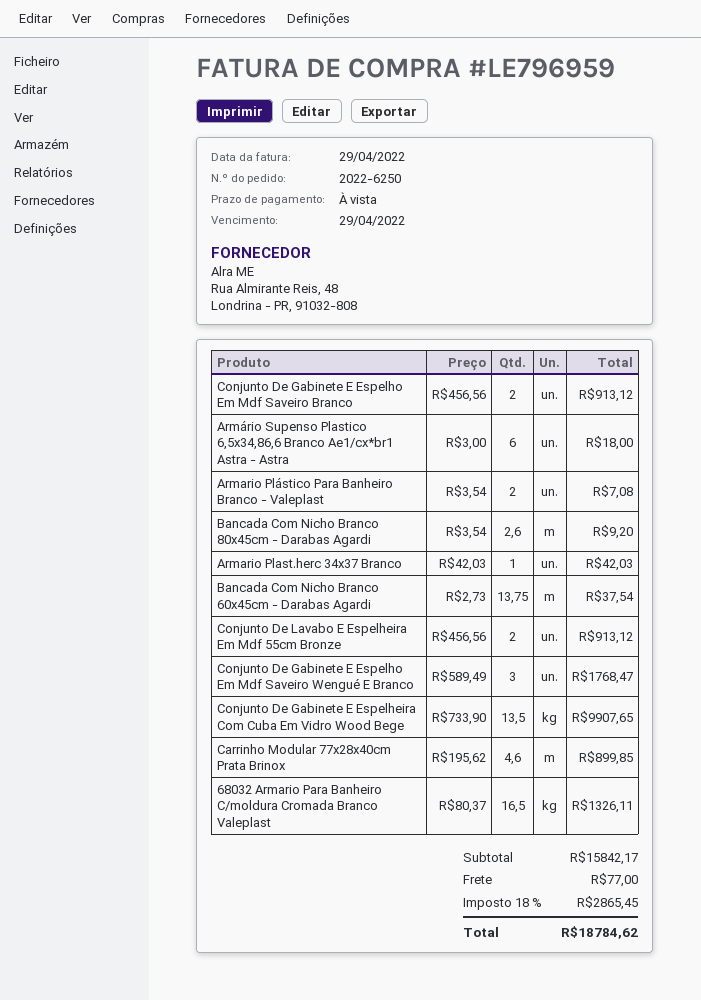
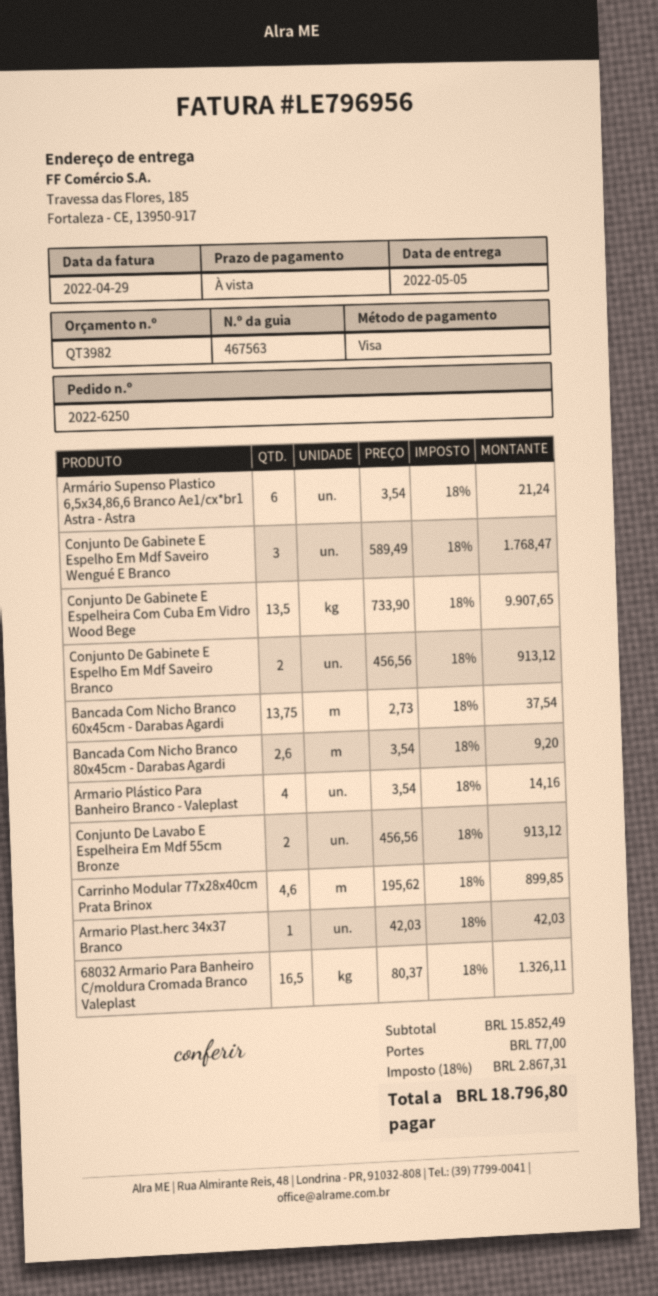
invoice number: LE796959 -> LE796956
Armário Supenso Plastico 6,5x34,86,6 Branco Ae1/cx*br1 Astra - Astra: 6 x 3.00 = 18.00 -> 6 x 3.54 = 21.24
Armario Plástico Para Banheiro Branco - Valeplast: 2 x 3.54 = 7.08 -> 4 x 3.54 = 14.16
subtotal: 15842.17 -> 15852.49
tax: 18% = 2865.45 -> 18% = 2867.31
total: 18784.62 -> 18796.80

